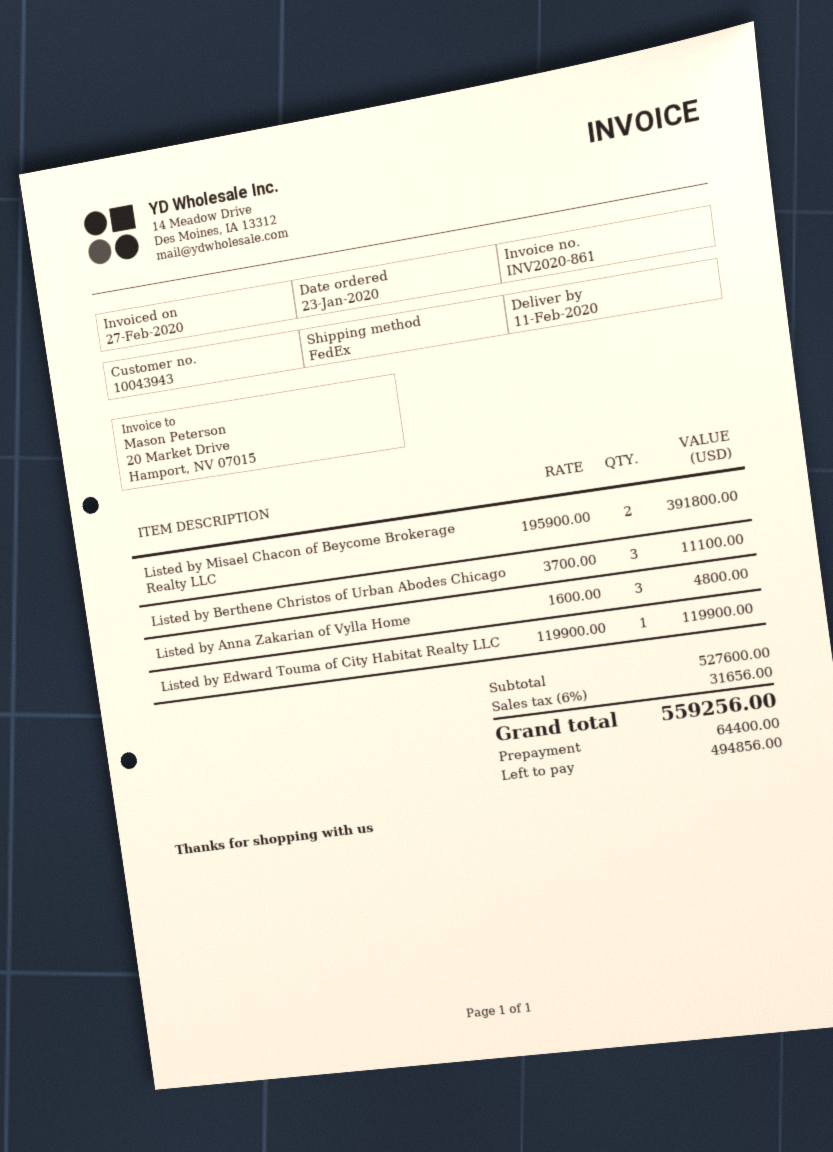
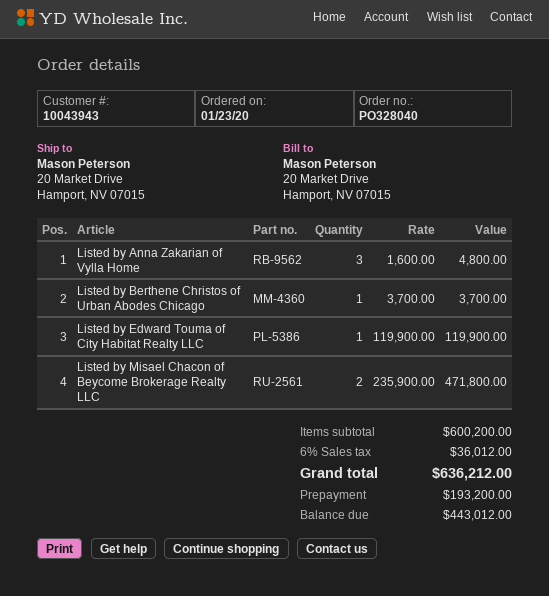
Listed by Misael Chacon of Beycome Brokerage Realty LLC: 2 x 195900.00 = 391800.00 -> 2 x 235900.00 = 471800.00
Listed by Berthene Christos of Urban Abodes Chicago: 3 x 3700.00 = 11100.00 -> 1 x 3700.00 = 3700.00
subtotal: 527600.00 -> 600200.00
tax: 6% = 31656.00 -> 6% = 36012.00
total: 559256.00 -> 636212.00
deposit: 64400.00 -> 193200.00
balance: 494856.00 -> 443012.00

